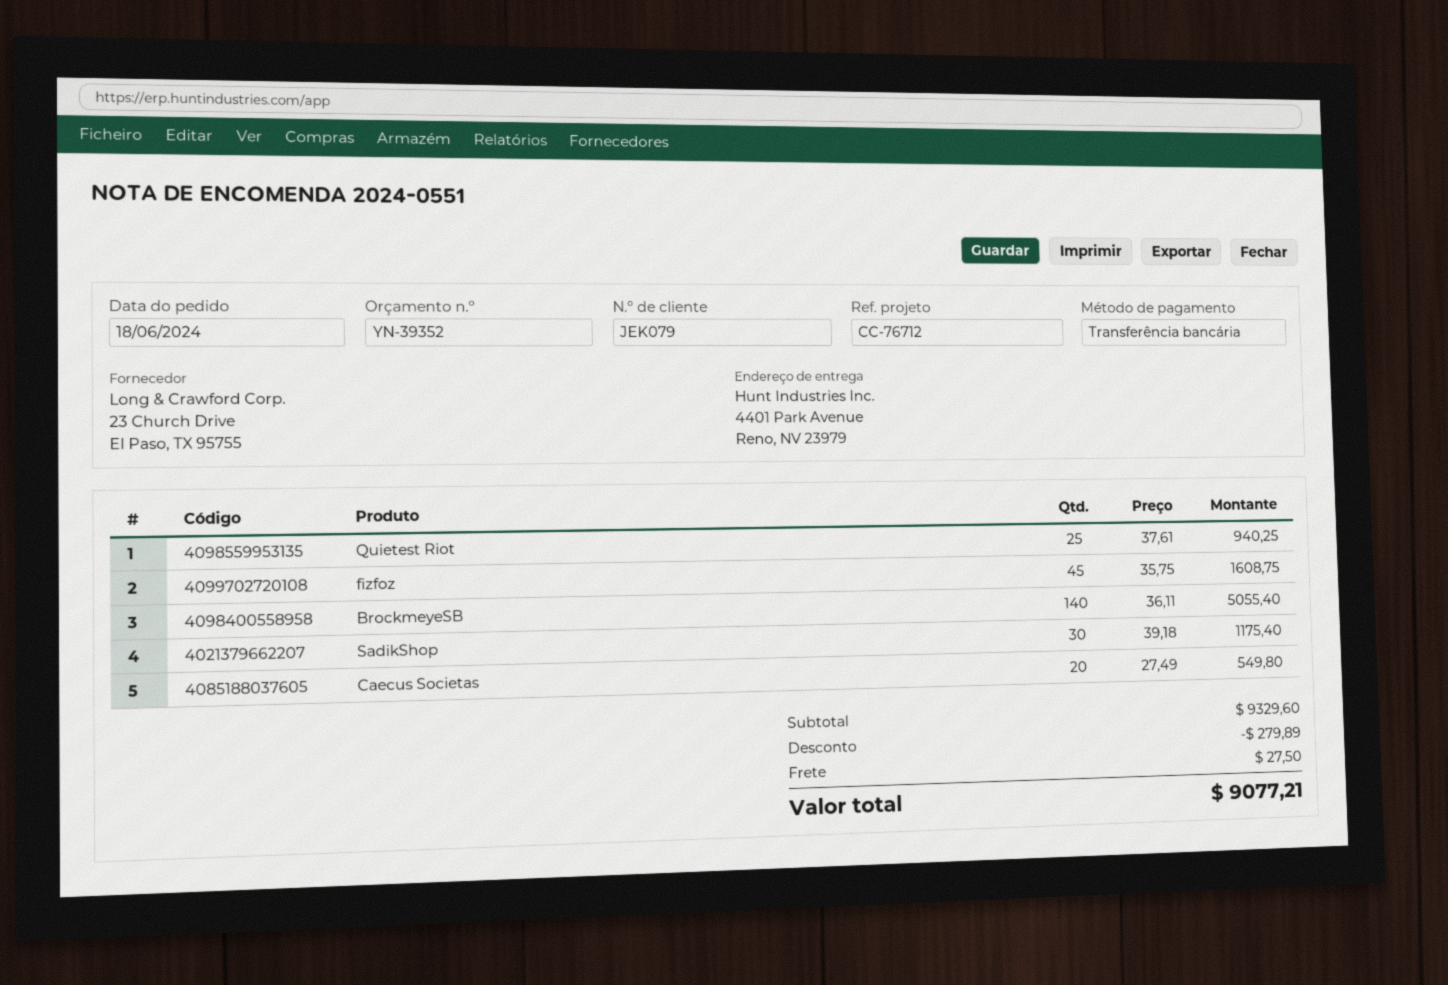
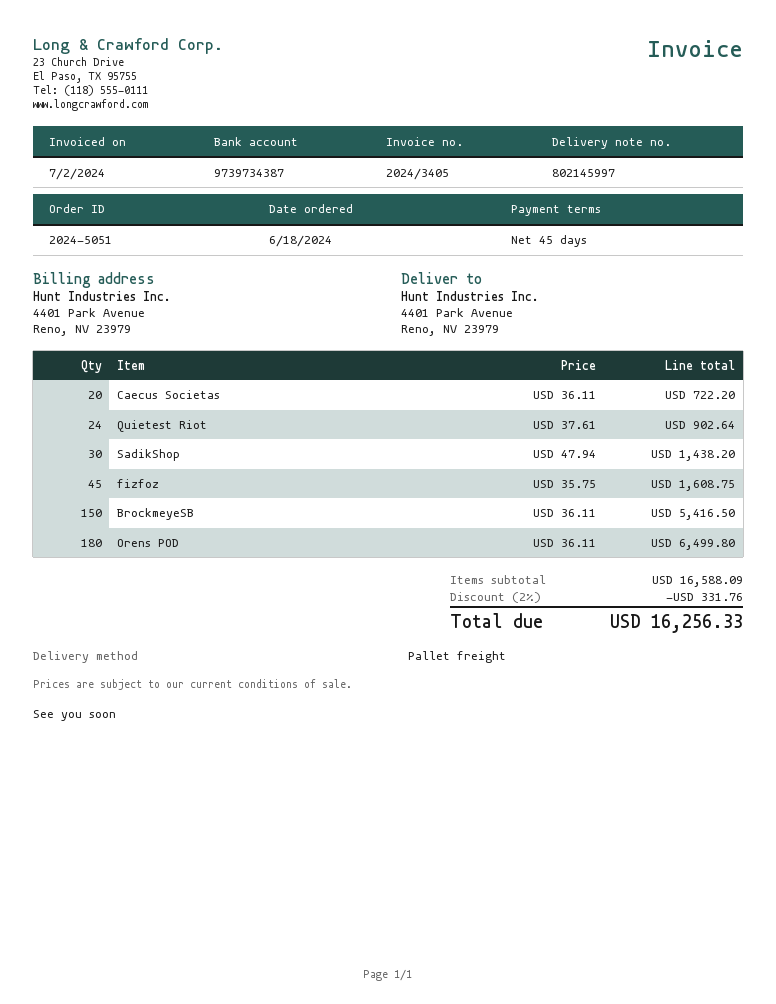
order number: 2024-0551 -> 2024-5051
Quietest Riot: 25 x 37.61 = 940.25 -> 24 x 37.61 = 902.64
BrockmeyeSB: 140 x 36.11 = 5055.40 -> 150 x 36.11 = 5416.50
SadikShop: 30 x 39.18 = 1175.40 -> 30 x 47.94 = 1438.20
Caecus Societas: 20 x 27.49 = 549.80 -> 20 x 36.11 = 722.20
Orens POD: none -> 180 x 36.11 = 6499.80
subtotal: 9329.60 -> 16588.09
discount: 279.89 -> 331.76
shipping: 27.50 -> none
total: 9077.21 -> 16256.33

